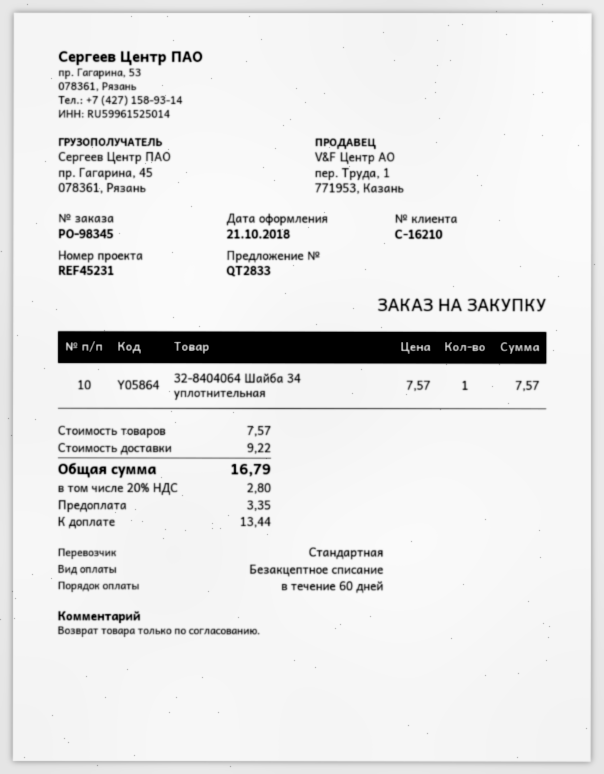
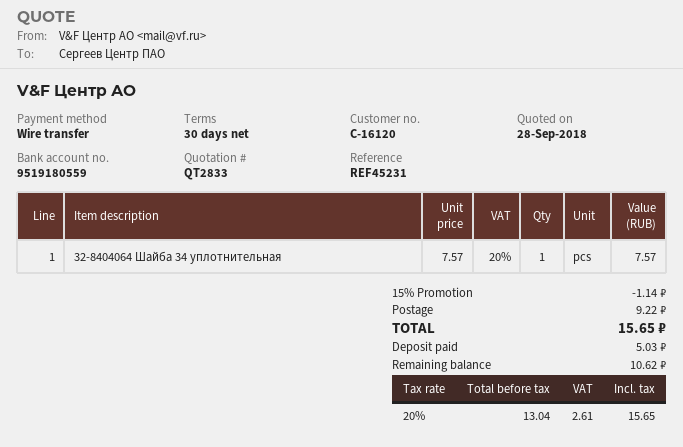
payment terms: 60 days -> 30 days
customer number: C-16210 -> C-16120
payment method: direct debit -> bank transfer
discount: none -> 15% = 1.14
tax: 20% = 2.80 -> 20% = 2.61
total: 16.79 -> 15.65
deposit: 3.35 -> 5.03
balance: 13.44 -> 10.62

